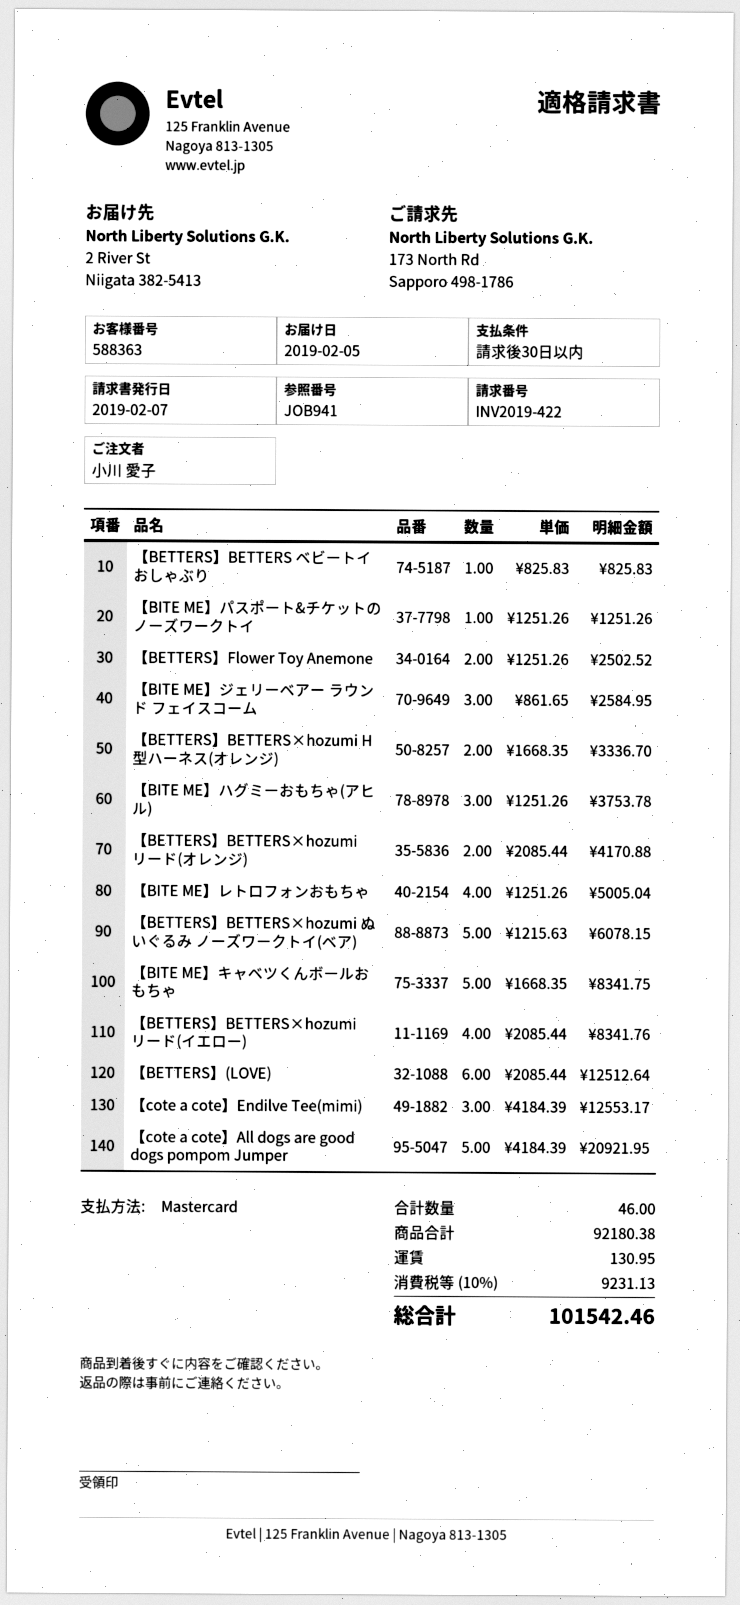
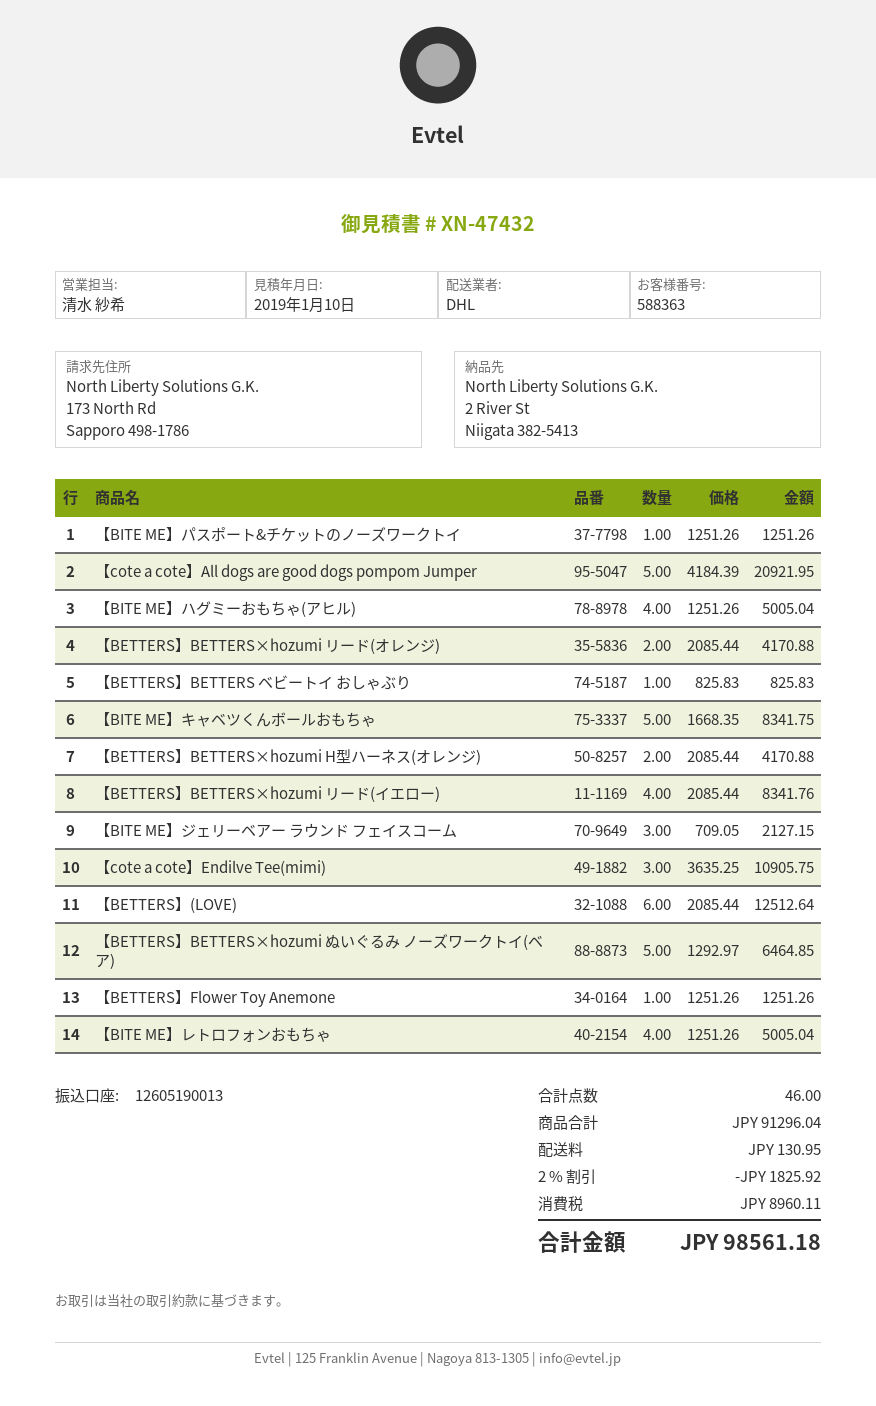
【BETTERS】Flower Toy Anemone: 2 x 1251.26 = 2502.52 -> 1 x 1251.26 = 1251.26
【BITE ME】ジェリーベアー ラウンド フェイスコーム: 3 x 861.65 = 2584.95 -> 3 x 709.05 = 2127.15
【BETTERS】BETTERS×hozumi H型ハーネス(オレンジ): 2 x 1668.35 = 3336.70 -> 2 x 2085.44 = 4170.88
【BITE ME】ハグミーおもちゃ(アヒル): 3 x 1251.26 = 3753.78 -> 4 x 1251.26 = 5005.04
【BETTERS】BETTERS×hozumi ぬいぐるみ ノーズワークトイ(ベア): 5 x 1215.63 = 6078.15 -> 5 x 1292.97 = 6464.85
【cote a cote】Endilve Tee(mimi): 3 x 4184.39 = 12553.17 -> 3 x 3635.25 = 10905.75
subtotal: 92180.38 -> 91296.04
discount: none -> 2% = 1825.92
tax: 9231.13 -> 8960.11
total: 101542.46 -> 98561.18

